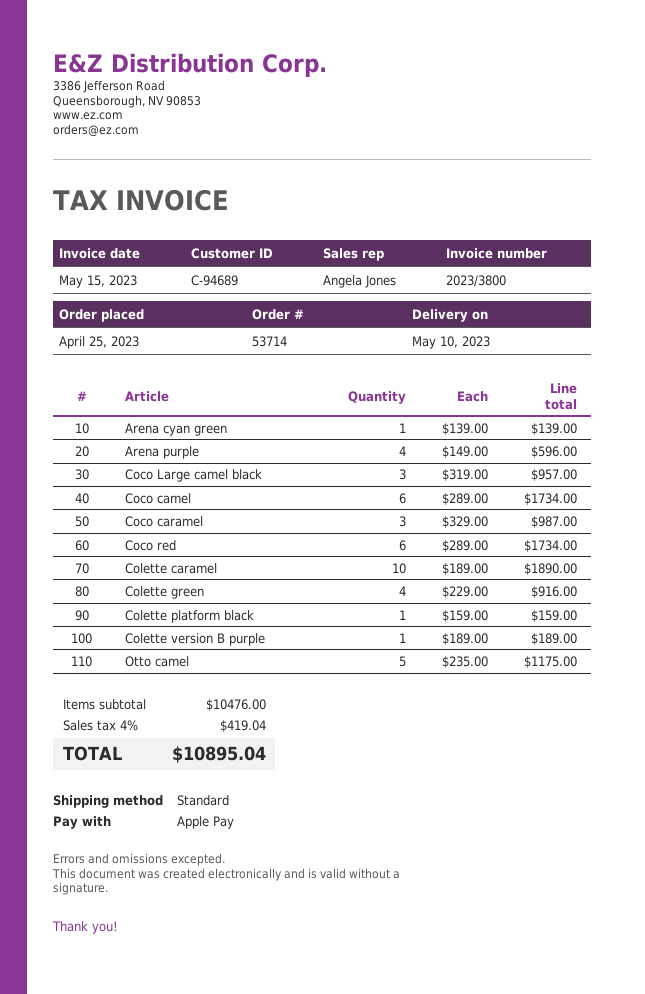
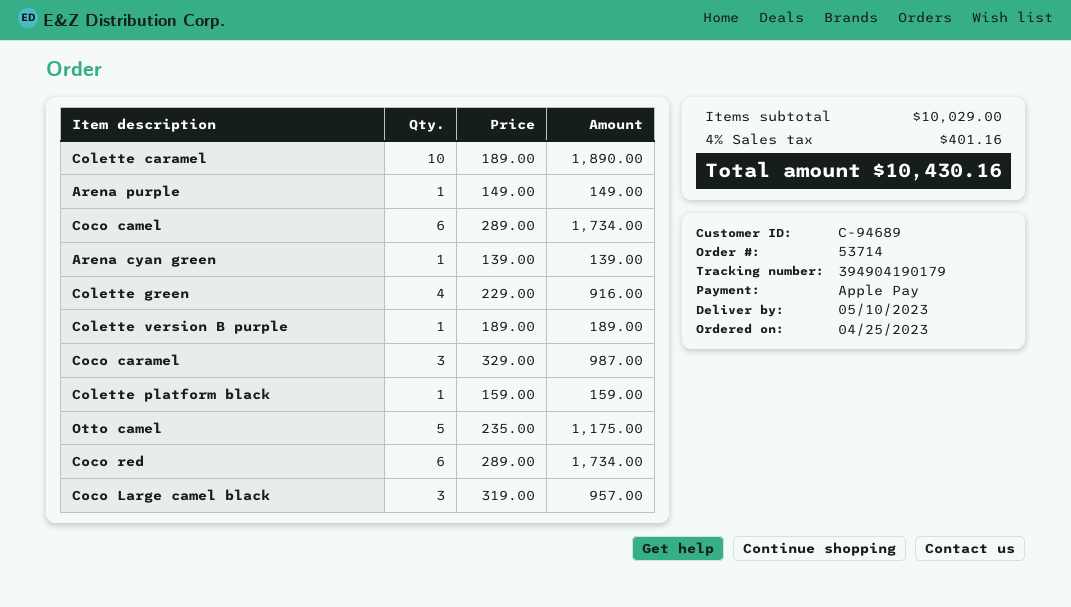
Arena purple: 4 x 149.00 = 596.00 -> 1 x 149.00 = 149.00
subtotal: 10476.00 -> 10029.00
tax: 4% = 419.04 -> 4% = 401.16
total: 10895.04 -> 10430.16

